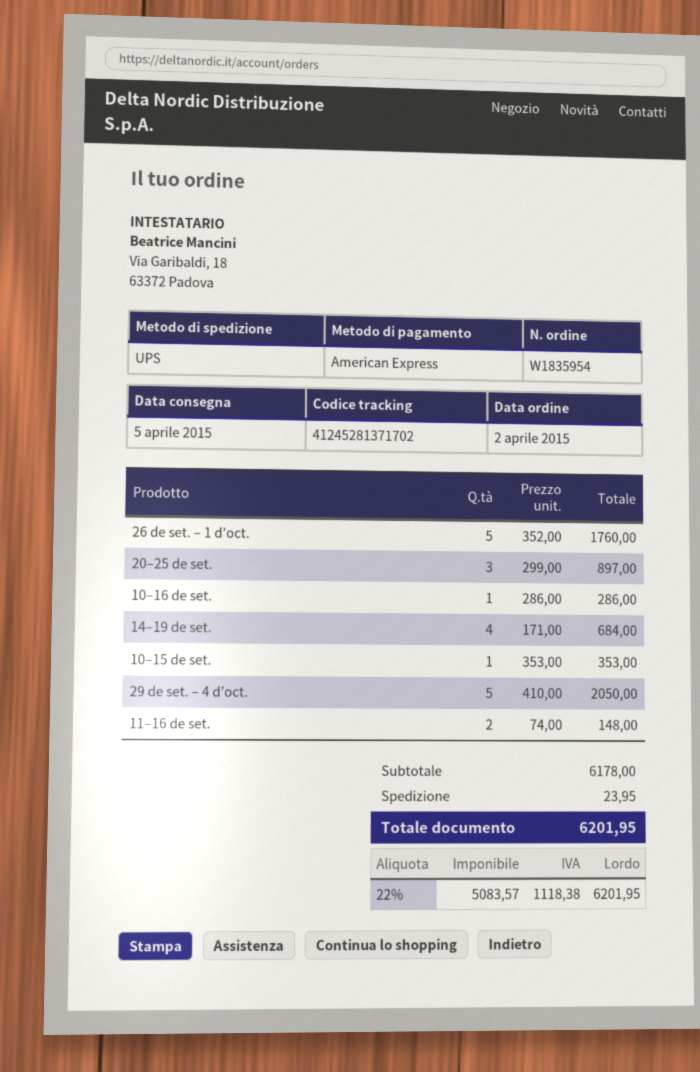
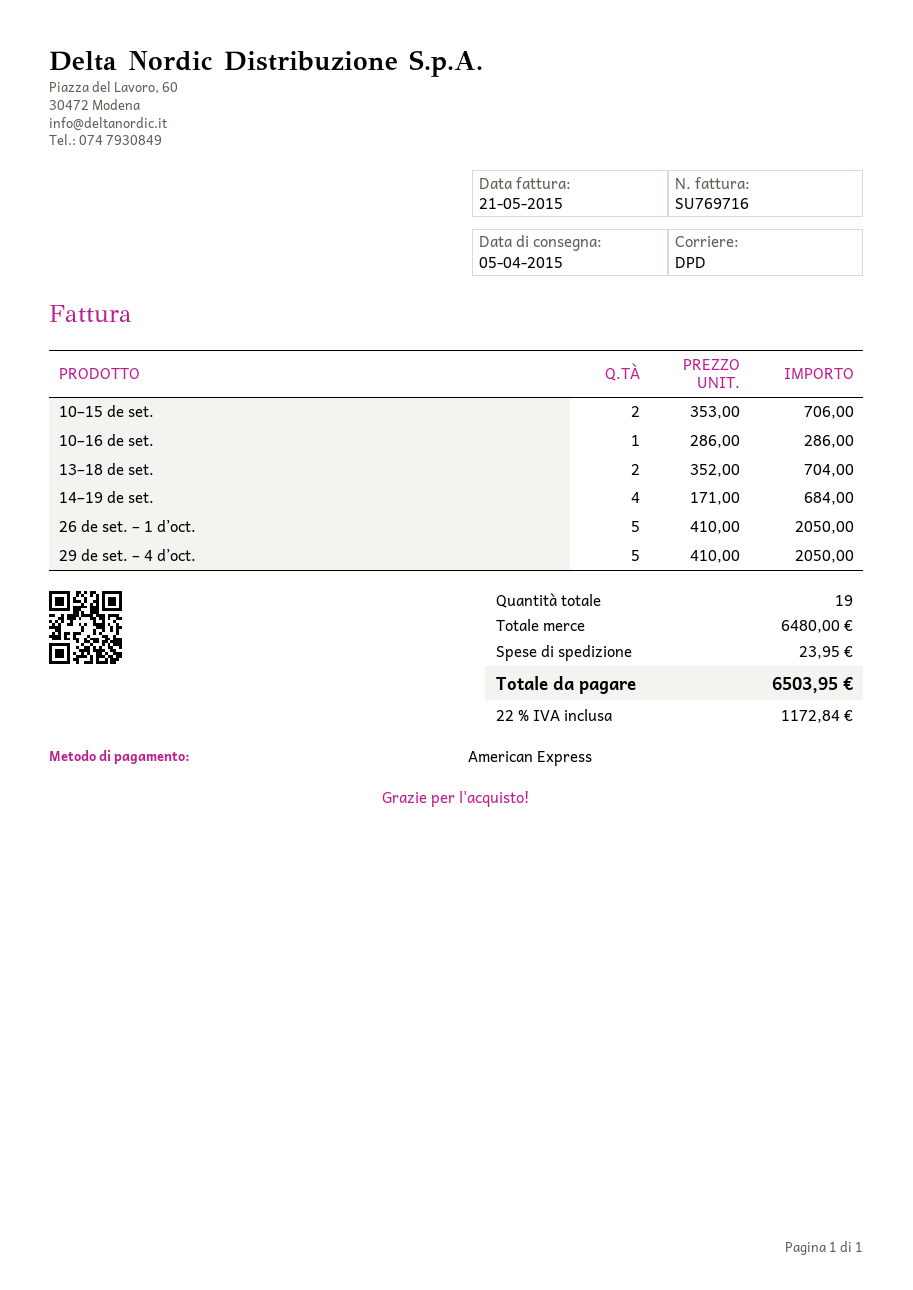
shipping method: UPS -> DPD
26 de set. – 1 d’oct.: 5 x 352.00 = 1760.00 -> 5 x 410.00 = 2050.00
20–25 de set.: 3 x 299.00 = 897.00 -> none
10–15 de set.: 1 x 353.00 = 353.00 -> 2 x 353.00 = 706.00
11–16 de set.: 2 x 74.00 = 148.00 -> none
13–18 de set.: none -> 2 x 352.00 = 704.00
subtotal: 6178.00 -> 6480.00
tax: 22% = 1118.38 -> 22% = 1172.84
total: 6201.95 -> 6503.95

